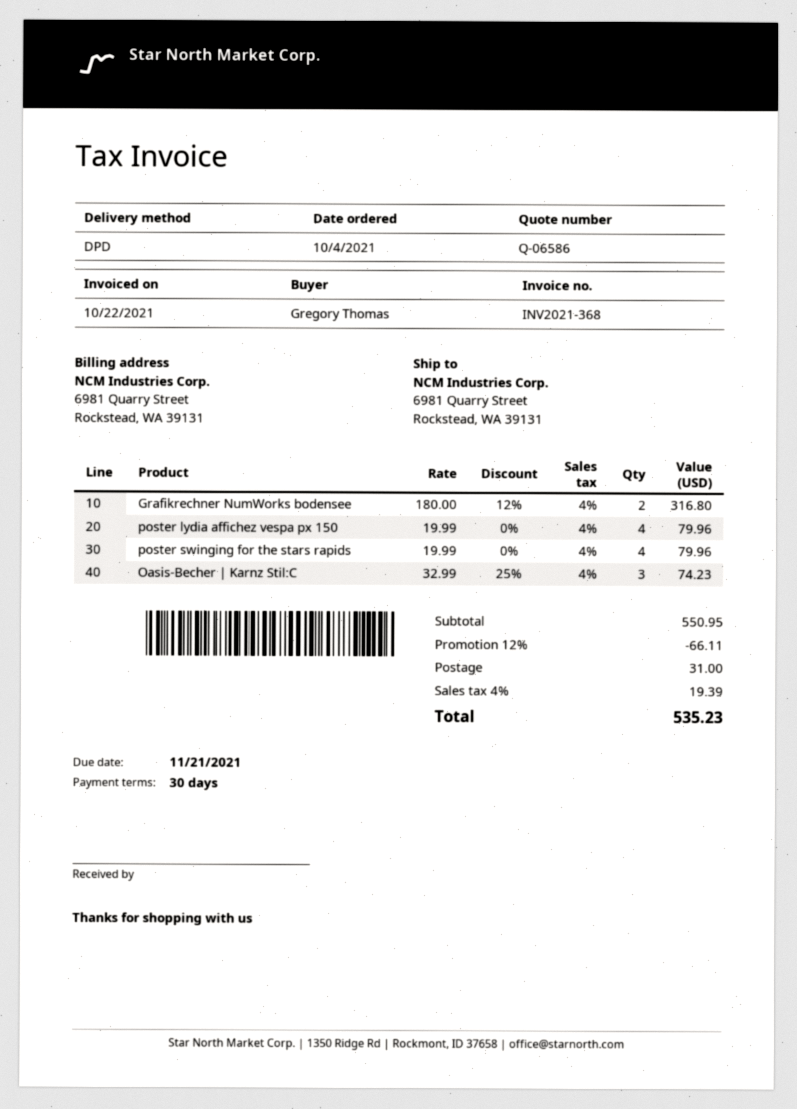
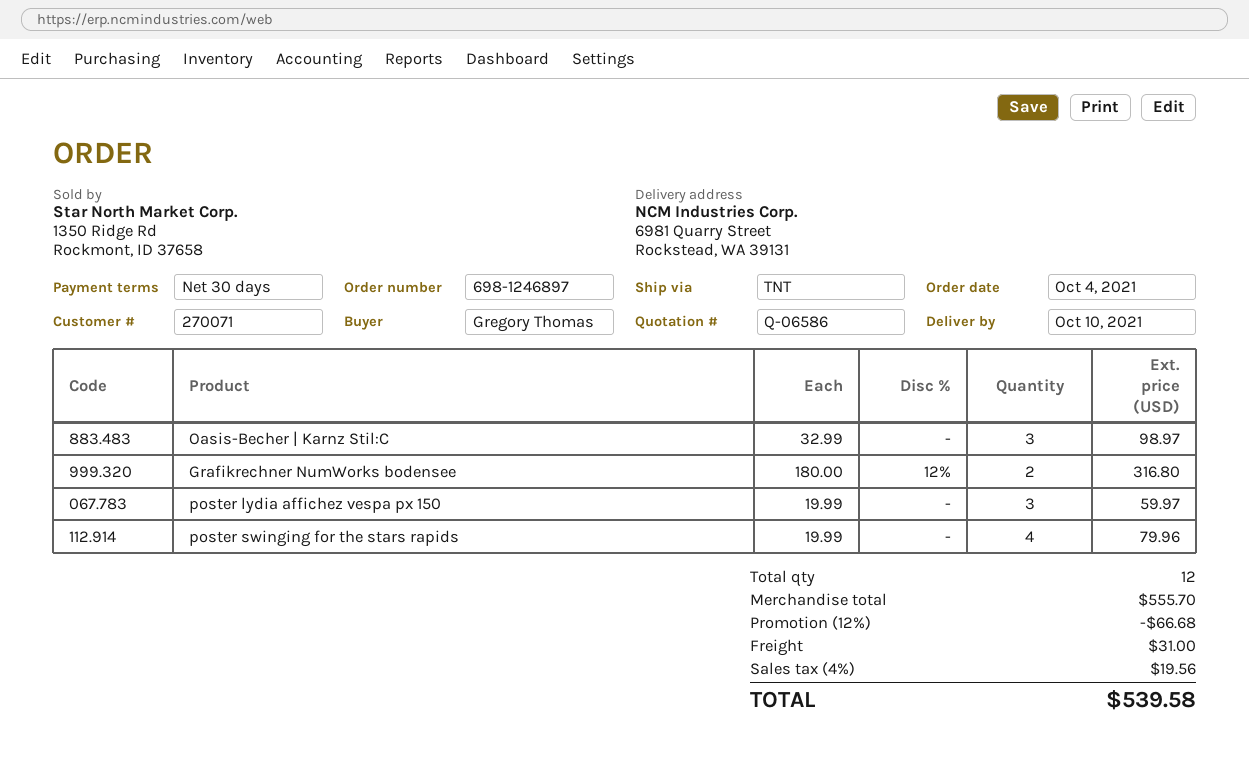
shipping method: DPD -> TNT
poster lydia affichez vespa px 150: 4 x 19.99 = 79.96 -> 3 x 19.99 = 59.97
Oasis-Becher | Karnz Stil:C: 3 x 32.99 - 25% = 74.23 -> 3 x 32.99 = 98.97
subtotal: 550.95 -> 555.70
discount: 12% = 66.11 -> 12% = 66.68
tax: 4% = 19.39 -> 4% = 19.56
total: 535.23 -> 539.58

